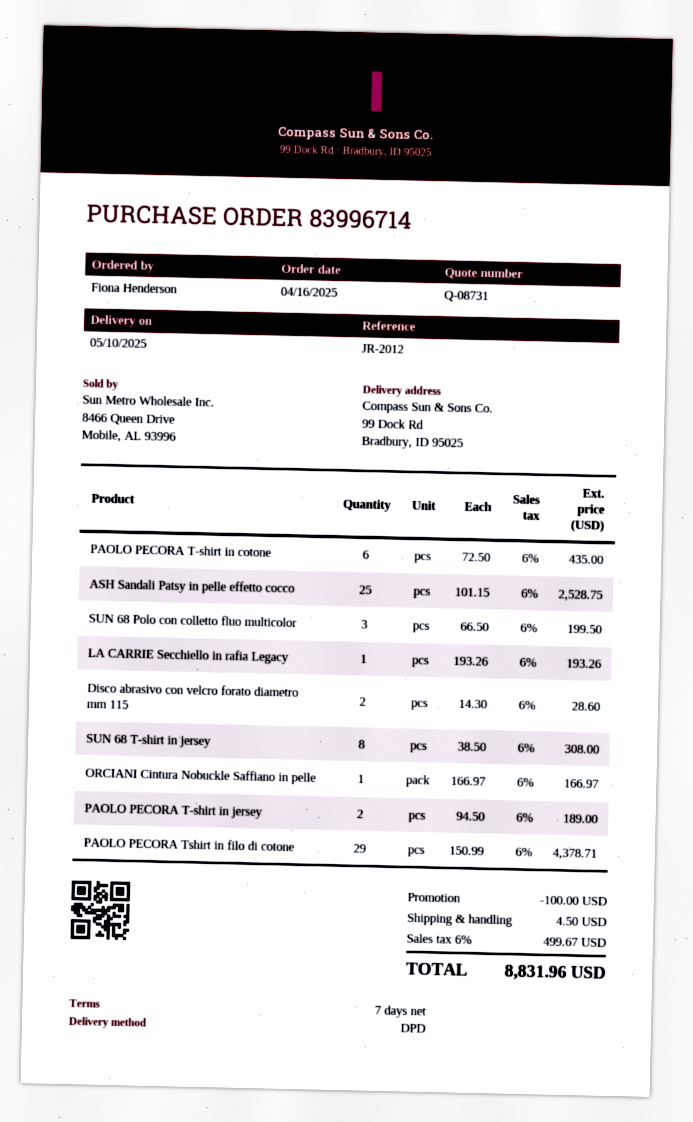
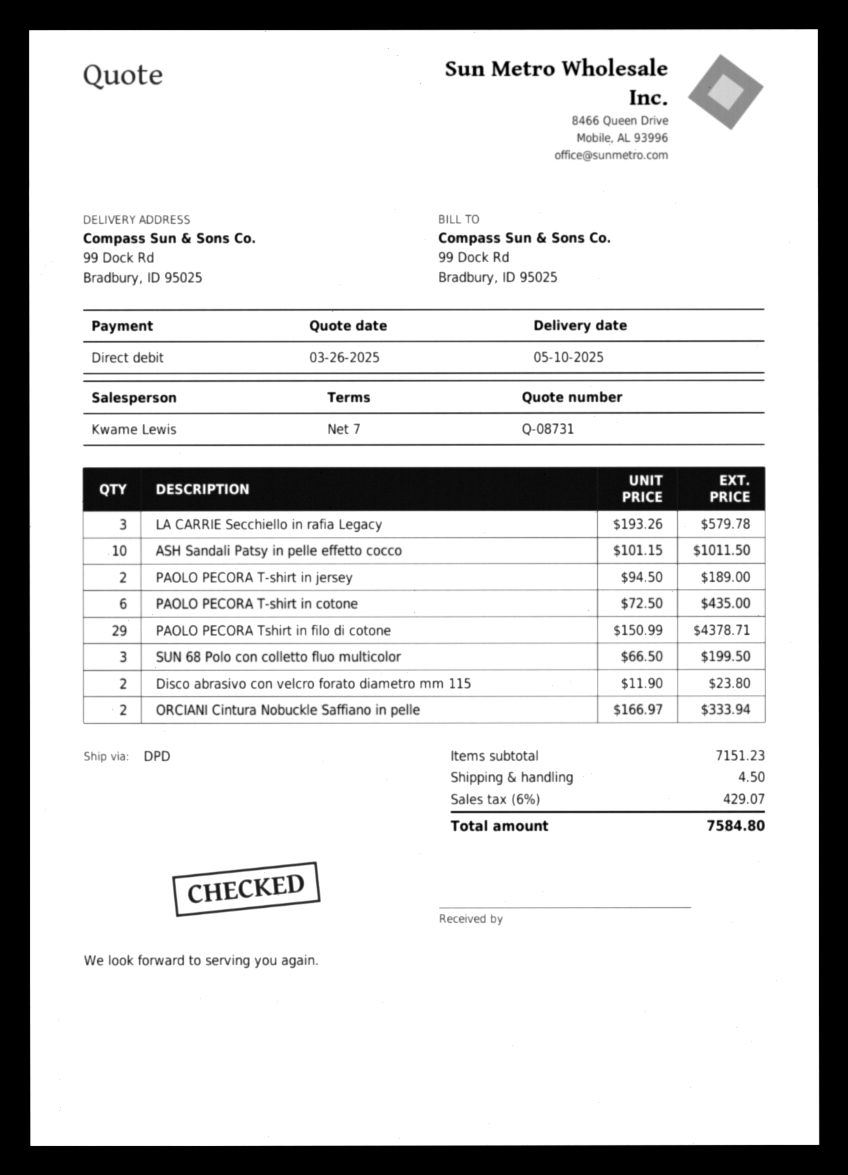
ASH Sandali Patsy in pelle effetto cocco: 25 x 101.15 = 2528.75 -> 10 x 101.15 = 1011.50
LA CARRIE Secchiello in rafia Legacy: 1 x 193.26 = 193.26 -> 3 x 193.26 = 579.78
Disco abrasivo con velcro forato diametro mm 115: 2 x 14.30 = 28.60 -> 2 x 11.90 = 23.80
SUN 68 T-shirt in jersey: 8 x 38.50 = 308.00 -> none
ORCIANI Cintura Nobuckle Saffiano in pelle: 1 x 166.97 = 166.97 -> 2 x 166.97 = 333.94
discount: 100.00 -> none
tax: 6% = 499.67 -> 6% = 429.07
total: 8831.96 -> 7584.80

